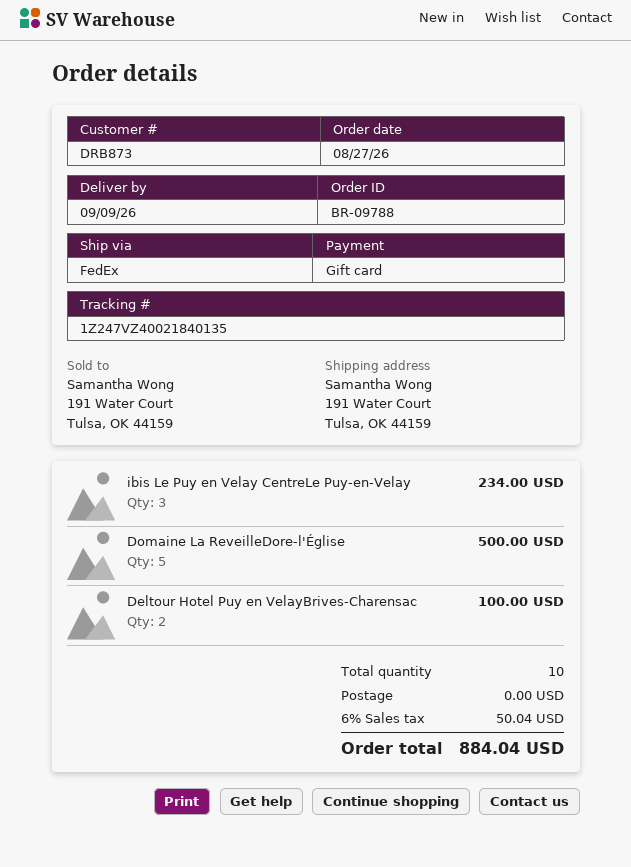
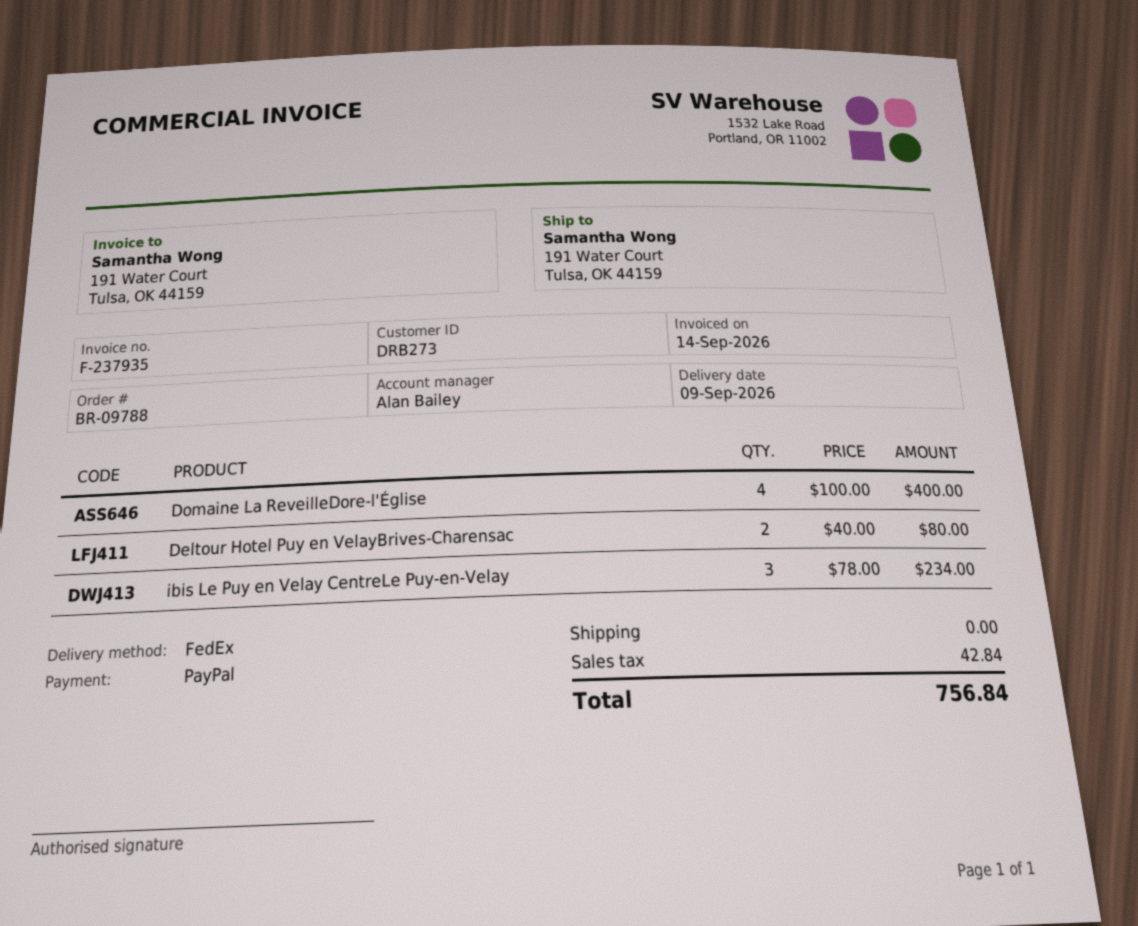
customer number: DRB873 -> DRB273
payment method: gift card -> PayPal
Domaine La ReveilleDore-l'Église: 5 for 500.00 -> 4 for 400.00
Deltour Hotel Puy en VelayBrives-Charensac: 2 for 100.00 -> 2 for 80.00
tax: 50.04 -> 42.84
total: 884.04 -> 756.84

